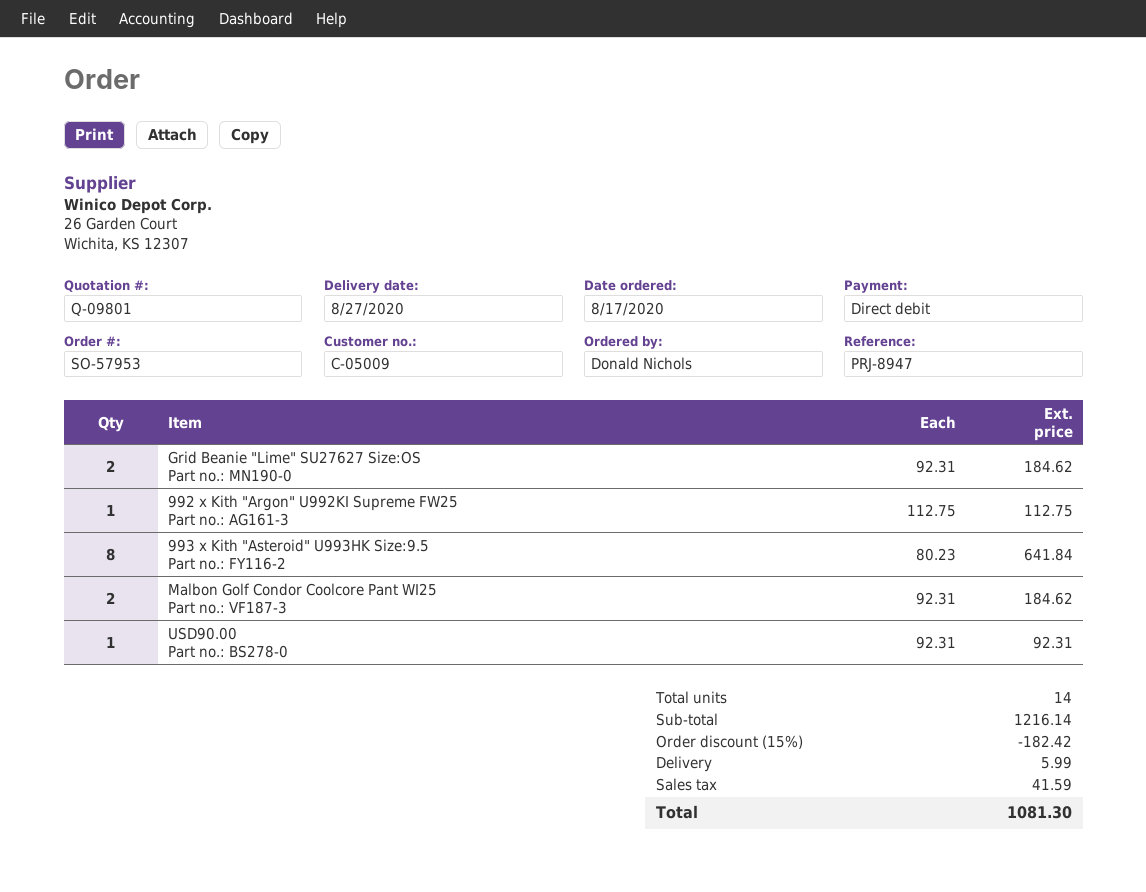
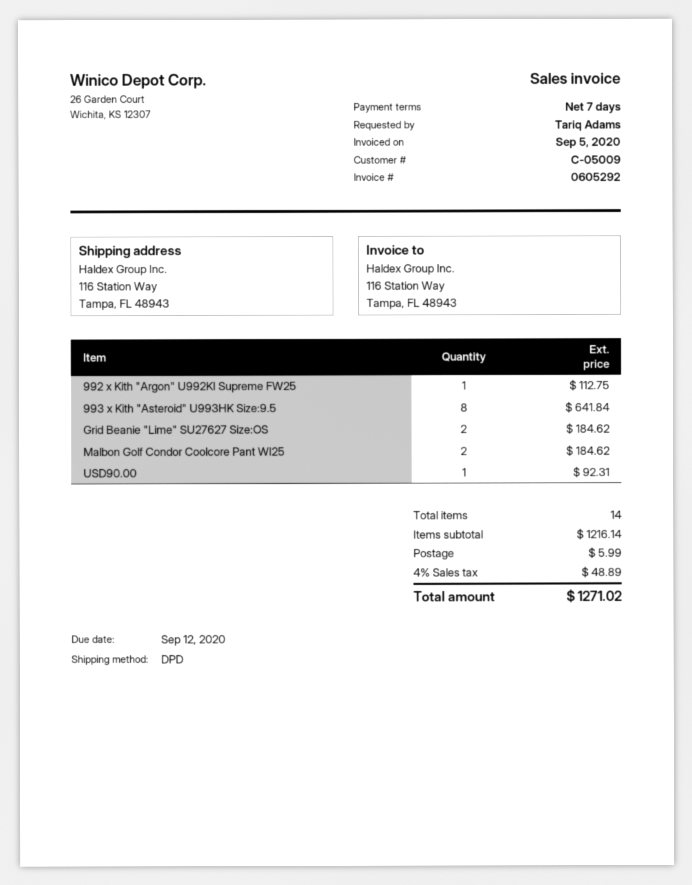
ordered by: Donald Nichols -> Tariq Adams
discount: 15% = 182.42 -> none
tax: 41.59 -> 48.89
total: 1081.30 -> 1271.02

